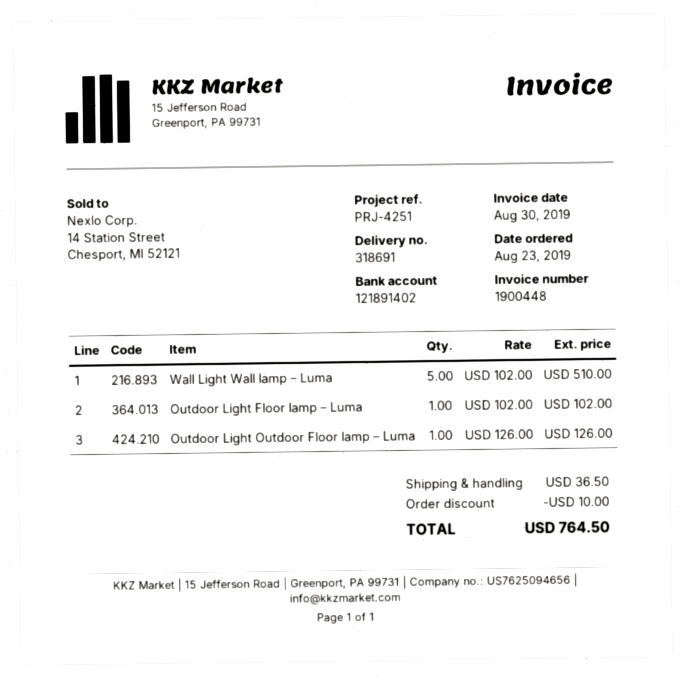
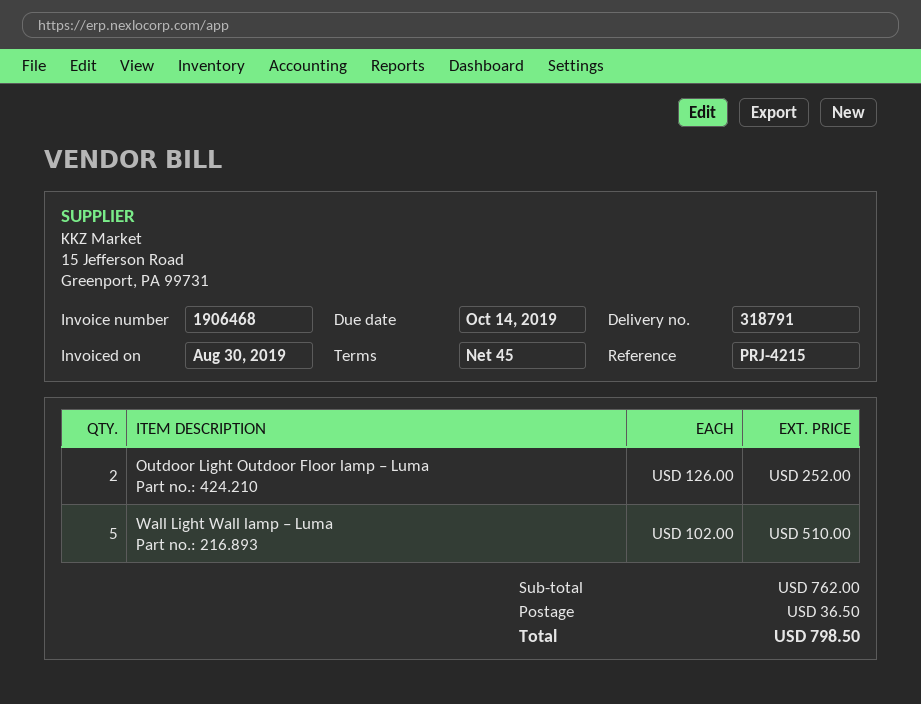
delivery note number: 318691 -> 318791
invoice number: 1900448 -> 1906468
reference: PRJ-4251 -> PRJ-4215
Outdoor Light Floor lamp – Luma: 1 x 102.00 = 102.00 -> none
Outdoor Light Outdoor Floor lamp – Luma: 1 x 126.00 = 126.00 -> 2 x 126.00 = 252.00
discount: 10.00 -> none
total: 764.50 -> 798.50

